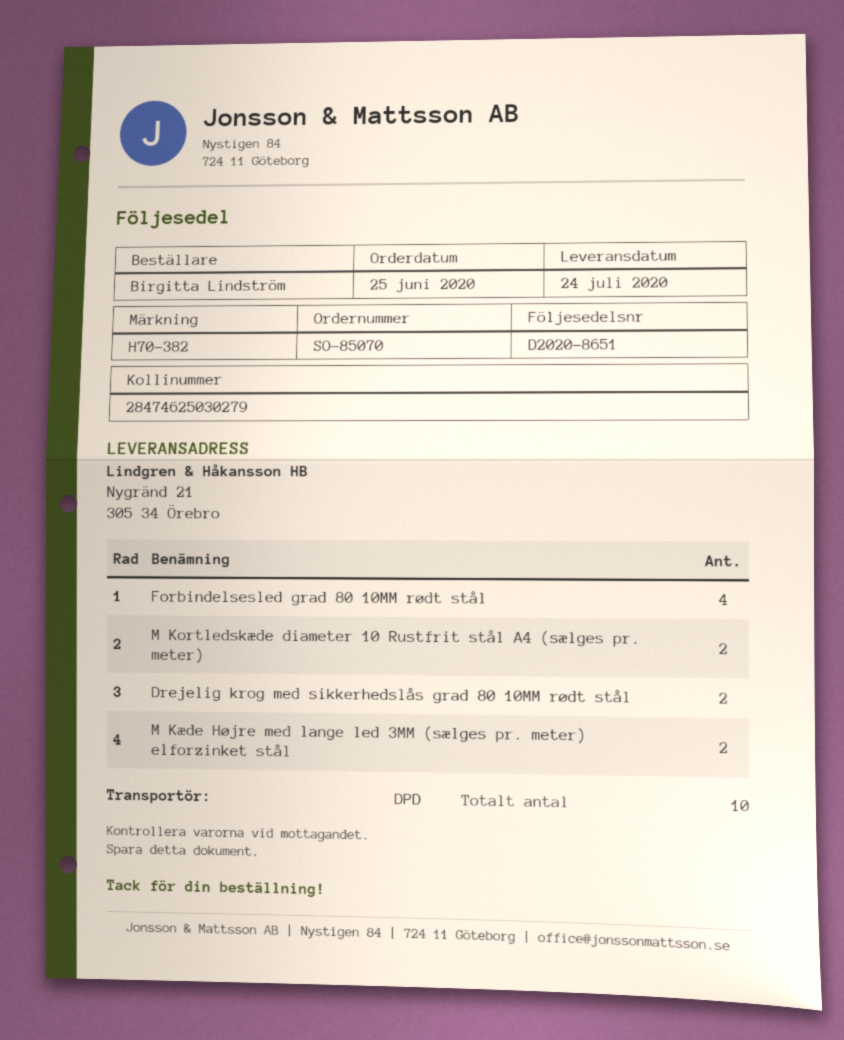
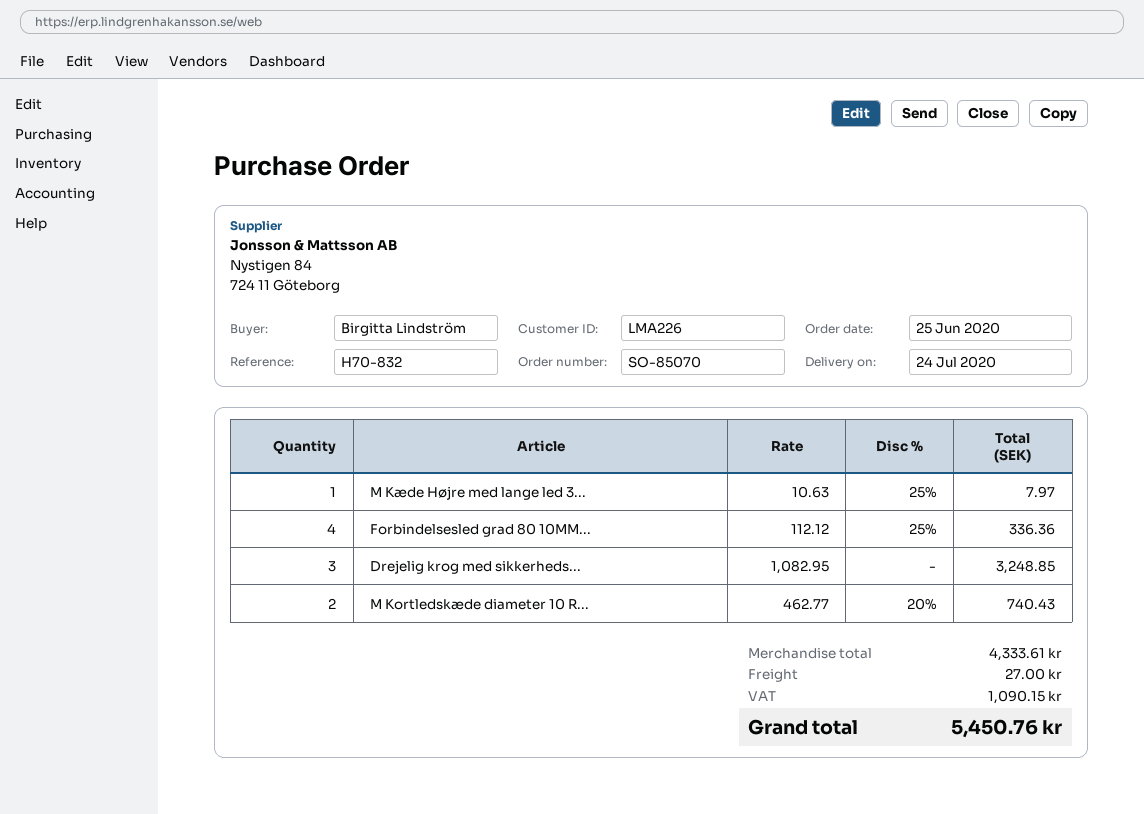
reference: H70-382 -> H70-832
Drejelig krog med sikkerhedslås grad 80 10MM rødt stål: 2 -> 3
M Kæde Højre med lange led 3MM (sælges pr. meter) elforzinket stål: 2 -> 1

